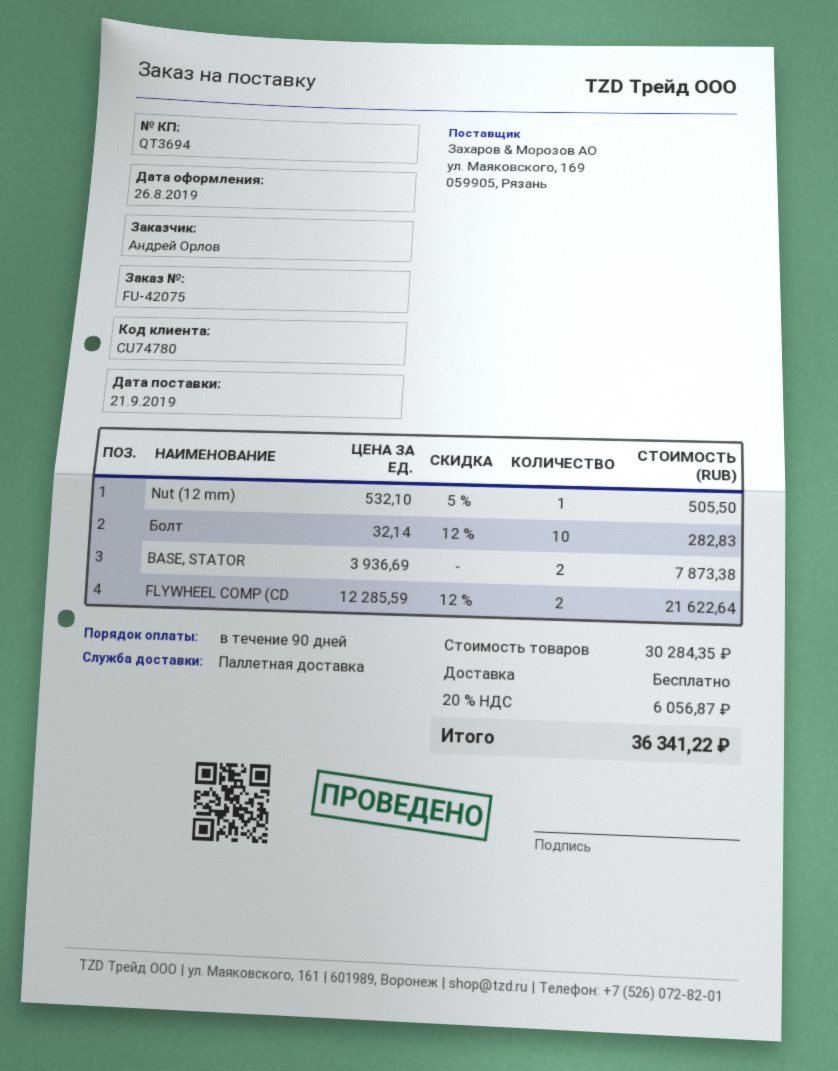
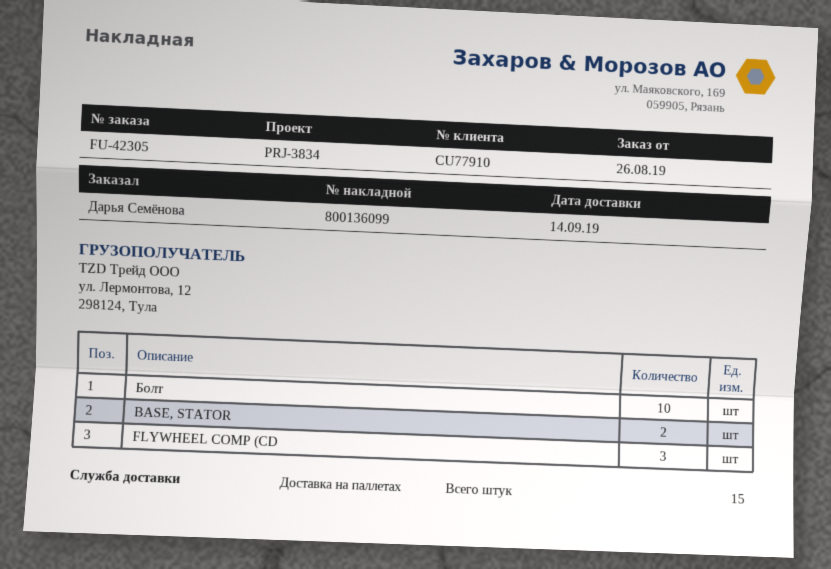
order number: FU-42075 -> FU-42305
delivery date: 2019-09-21 -> 2019-09-14
customer number: CU74780 -> CU77910
ordered by: Андрей Орлов -> Дарья Семёнова
Nut (12 mm): 1 -> none
FLYWHEEL COMP (CD: 2 -> 3

